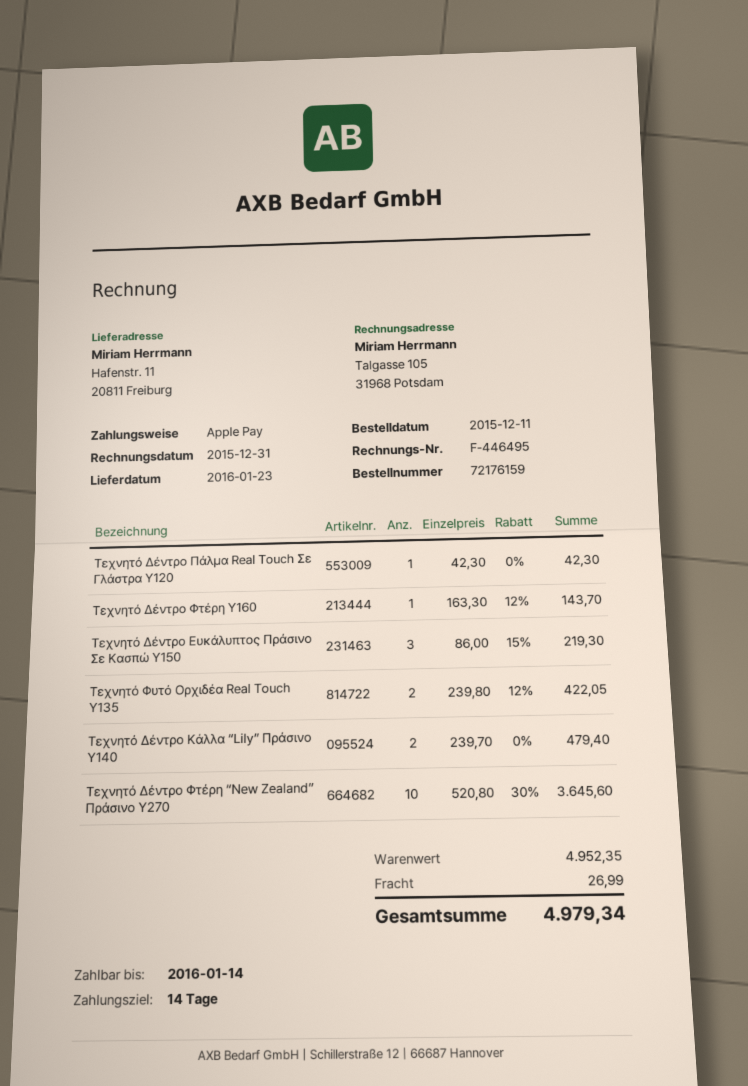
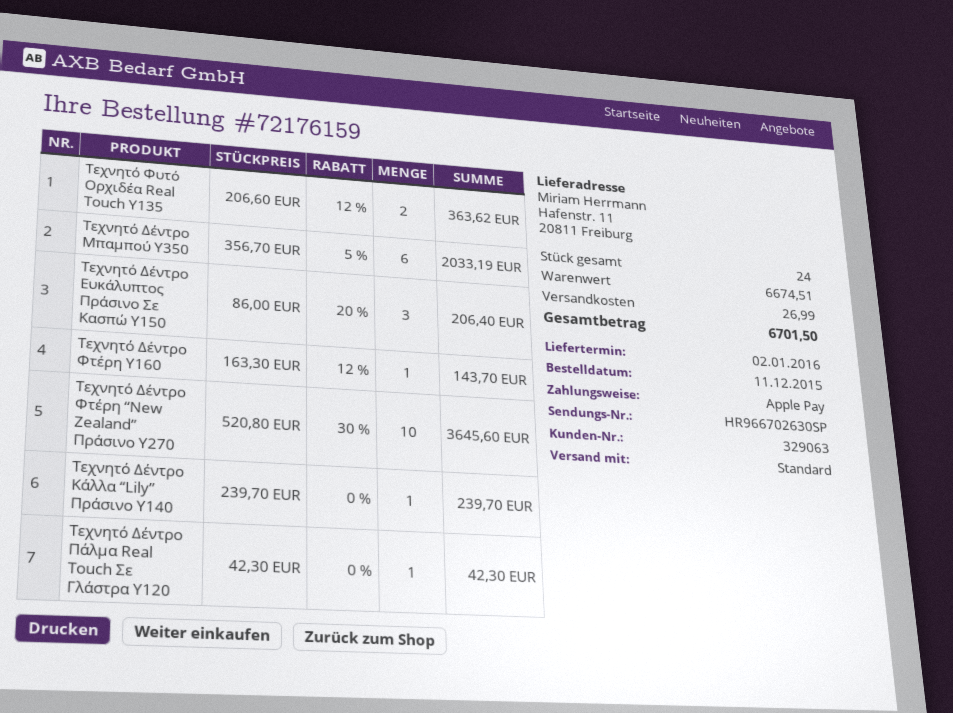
delivery date: 2016-01-23 -> 2016-01-02
Τεχνητό Δέντρο Ευκάλυπτος Πράσινο Σε Κασπώ Y150: 3 x 86.00 - 15% = 219.30 -> 3 x 86.00 - 20% = 206.40
Τεχνητό Φυτό Ορχιδέα Real Touch Y135: 2 x 239.80 - 12% = 422.05 -> 2 x 206.60 - 12% = 363.62
Τεχνητό Δέντρο Κάλλα “Lily” Πράσινο Υ140: 2 x 239.70 = 479.40 -> 1 x 239.70 = 239.70
Τεχνητό Δέντρο Μπαμπού Υ350: none -> 6 x 356.70 - 5% = 2033.19
subtotal: 4952.35 -> 6674.51
total: 4979.34 -> 6701.50

